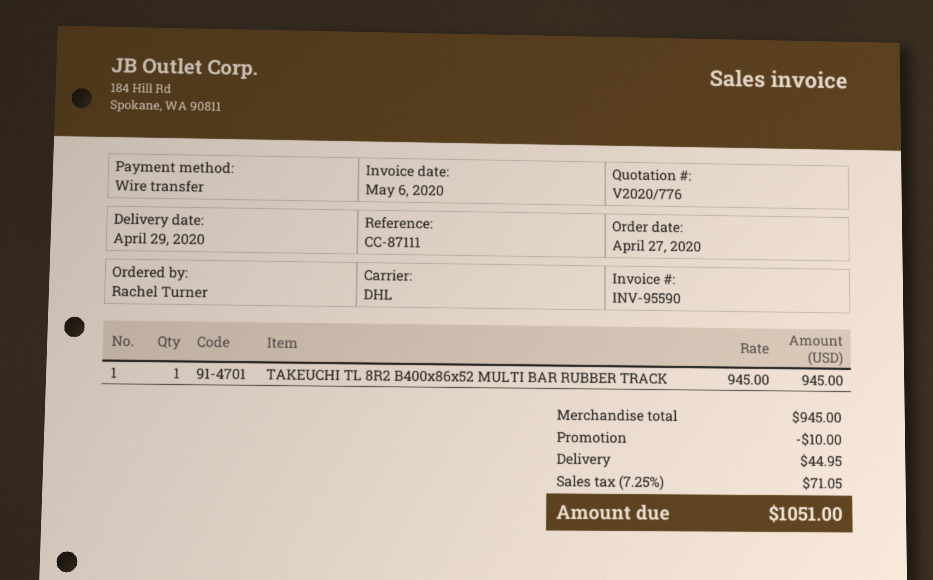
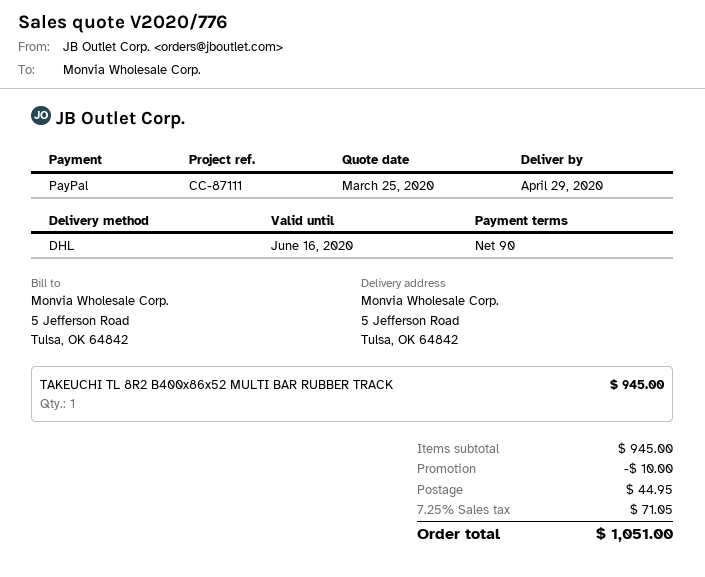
payment method: bank transfer -> PayPal

